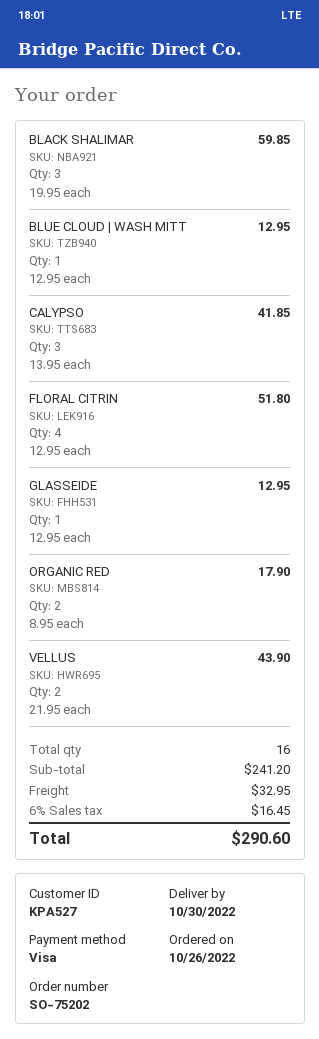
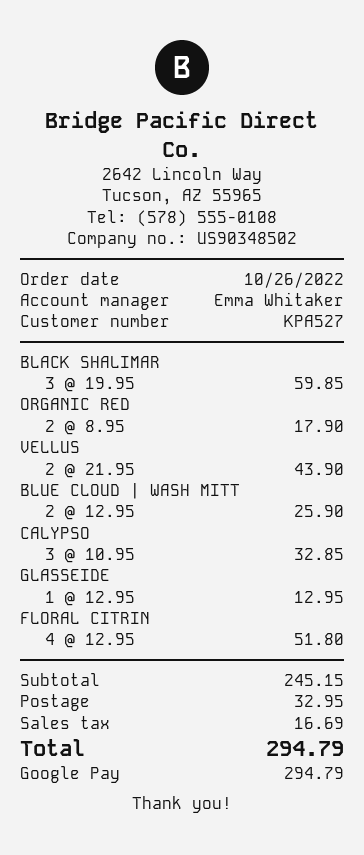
payment method: Visa -> Google Pay
BLUE CLOUD | WASH MITT: 1 x 12.95 = 12.95 -> 2 x 12.95 = 25.90
CALYPSO: 3 x 13.95 = 41.85 -> 3 x 10.95 = 32.85
subtotal: 241.20 -> 245.15
tax: 16.45 -> 16.69
total: 290.60 -> 294.79

